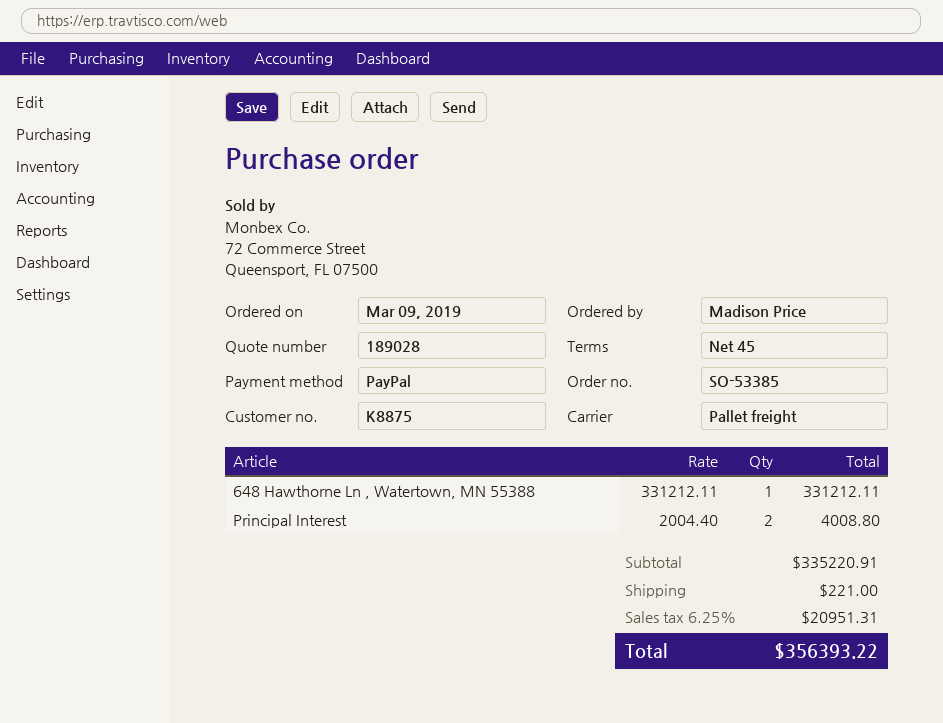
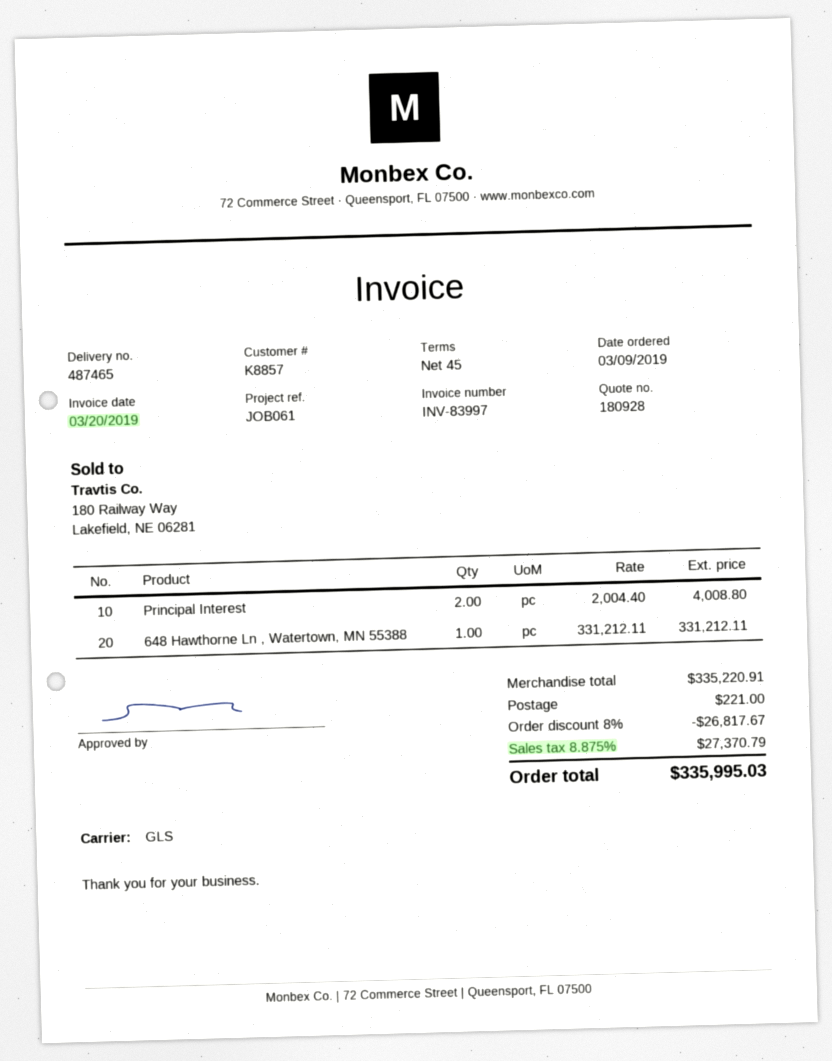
quote number: 189028 -> 180928
customer number: K8875 -> K8857
shipping method: pallet freight -> GLS
discount: none -> 8% = 26817.67
tax: 6.25% = 20951.31 -> 8.875% = 27370.79
total: 356393.22 -> 335995.03

